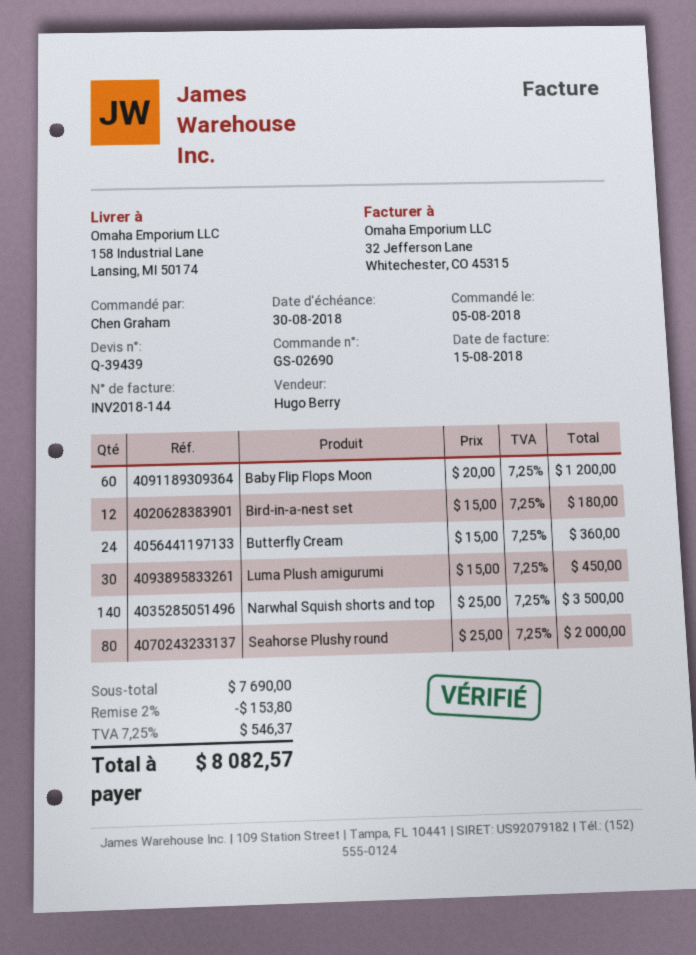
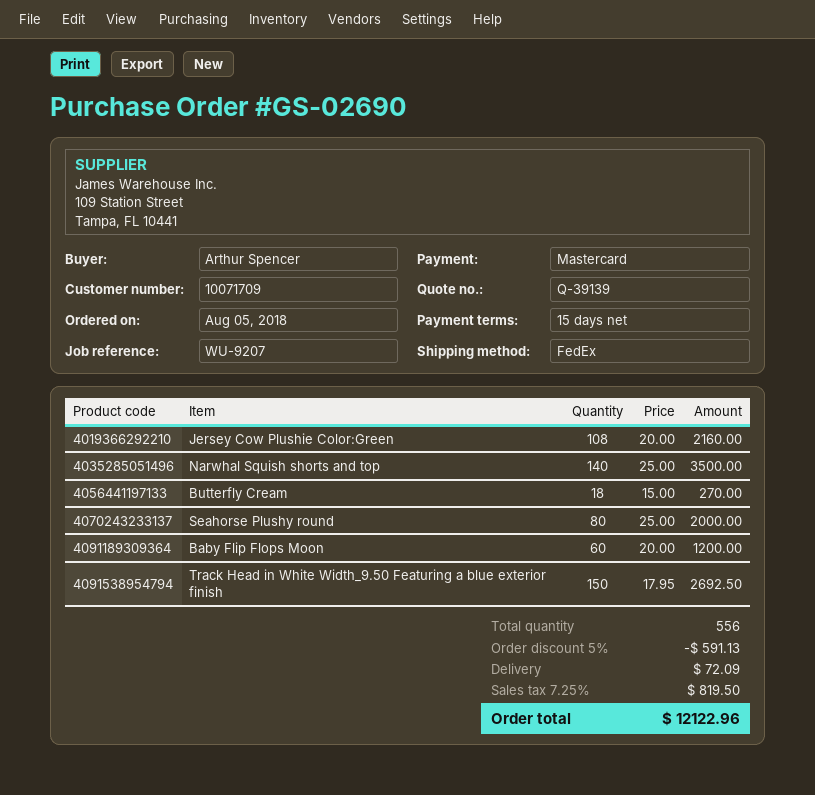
quote number: Q-39439 -> Q-39139
ordered by: Chen Graham -> Arthur Spencer
Bird-in-a-nest set: 12 x 15.00 = 180.00 -> none
Butterfly Cream: 24 x 15.00 = 360.00 -> 18 x 15.00 = 270.00
Luma Plush amigurumi: 30 x 15.00 = 450.00 -> none
Jersey Cow Plushie Color:Green: none -> 108 x 20.00 = 2160.00
Track Head in White Width_9.50 Featuring a blue exterior finish: none -> 150 x 17.95 = 2692.50
discount: 2% = 153.80 -> 5% = 591.13
shipping: none -> 72.09
tax: 7.25% = 546.37 -> 7.25% = 819.50
total: 8082.57 -> 12122.96

